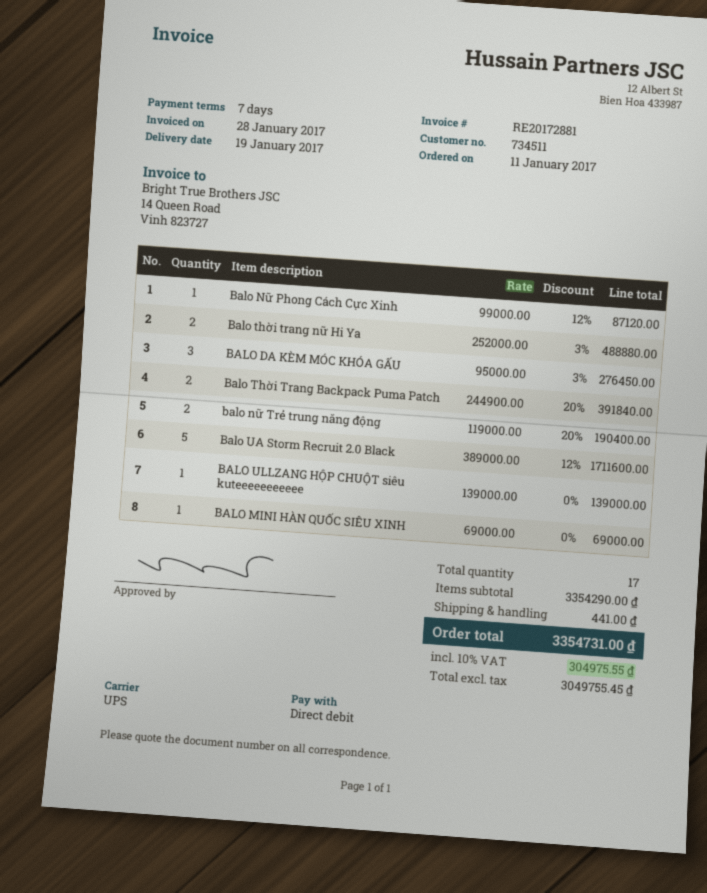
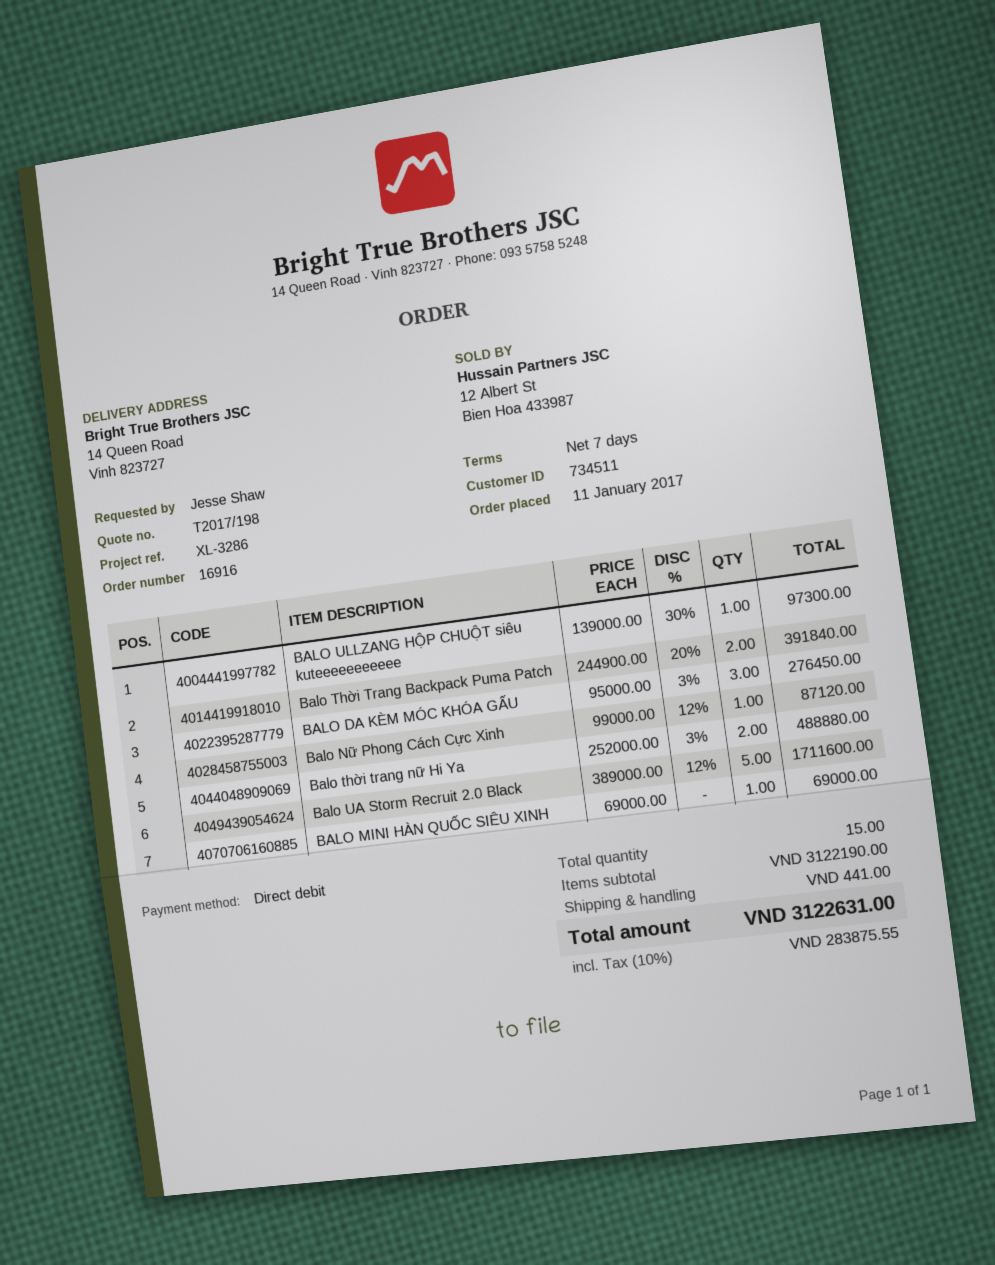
balo nữ Trẻ trung năng động: 2 x 119000.00 - 20% = 190400.00 -> none
BALO ULLZANG HỘP CHUỘT siêu kuteeeeeeeeeee: 1 x 139000.00 = 139000.00 -> 1 x 139000.00 - 30% = 97300.00
total quantity: 17 -> 15
subtotal: 3354290.00 -> 3122190.00
tax: 10% = 304975.55 -> 10% = 283875.55
total: 3354731.00 -> 3122631.00

